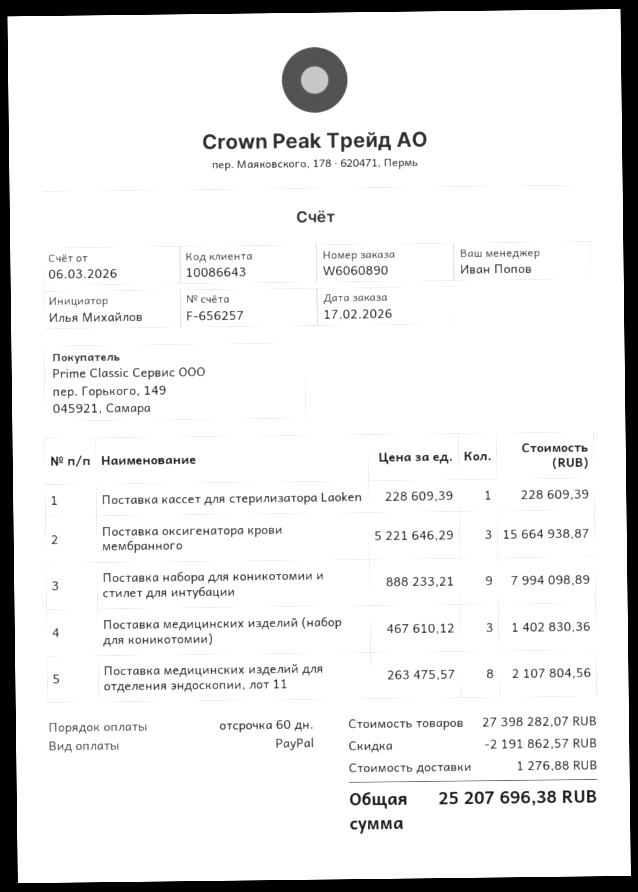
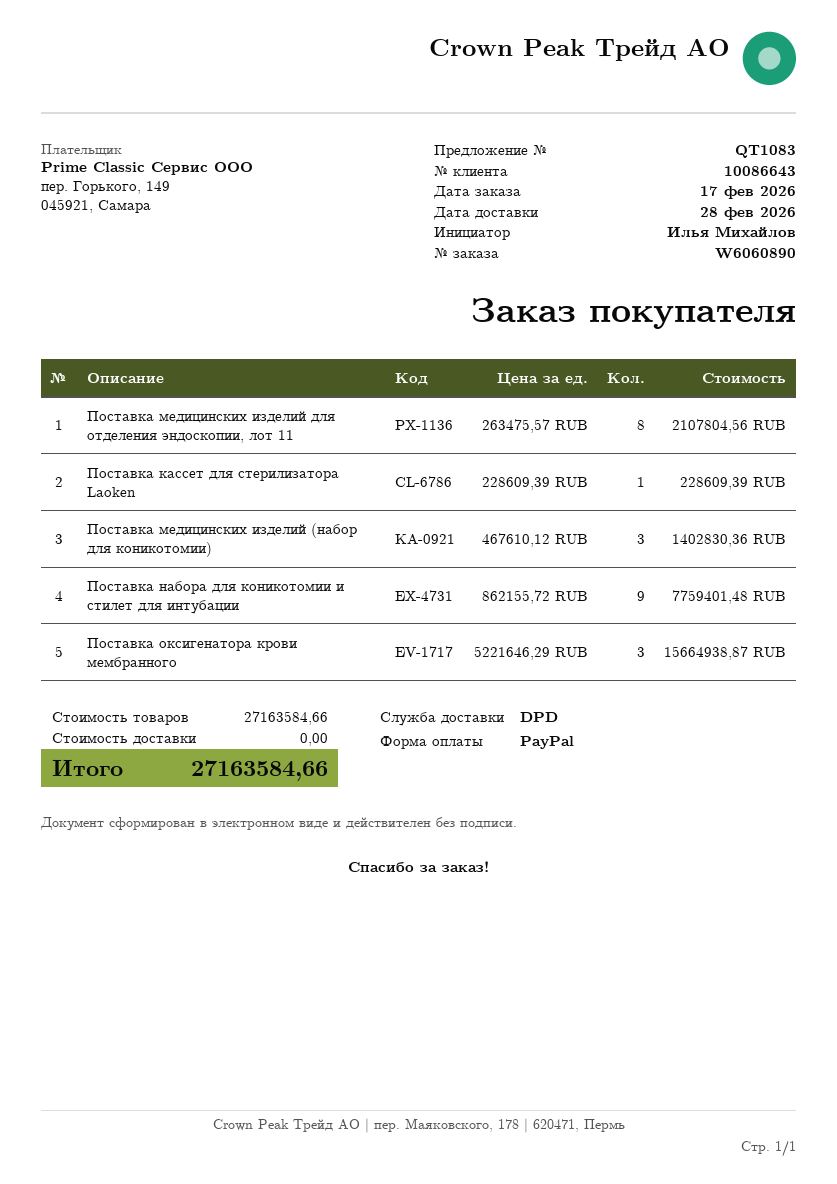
Поставка набора для коникотомии и стилет для интубации: 9 x 888233.21 = 7994098.89 -> 9 x 862155.72 = 7759401.48
subtotal: 27398282.07 -> 27163584.66
discount: 2191862.57 -> none
shipping: 1276.88 -> 0.00
total: 25207696.38 -> 27163584.66

